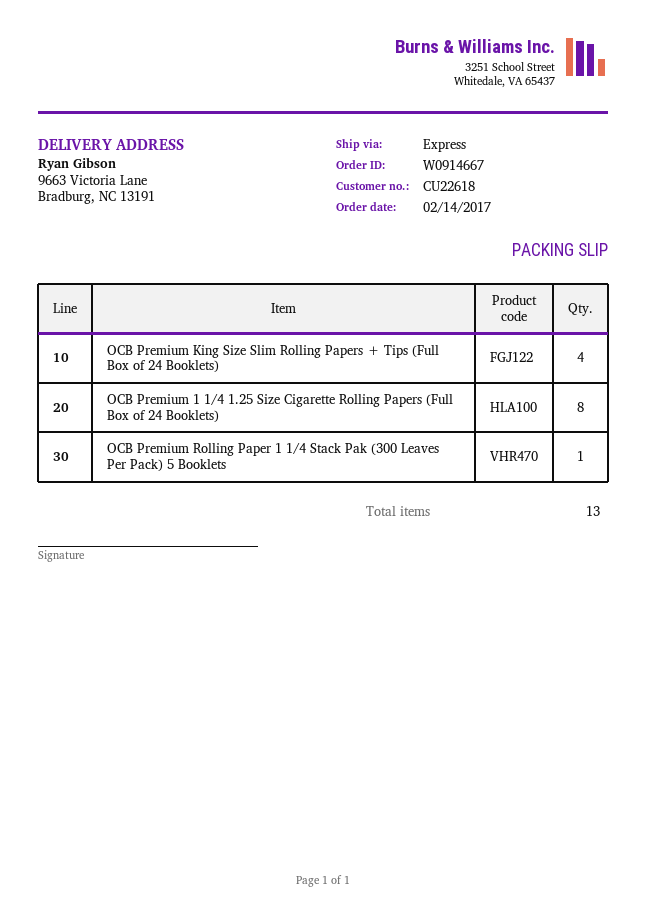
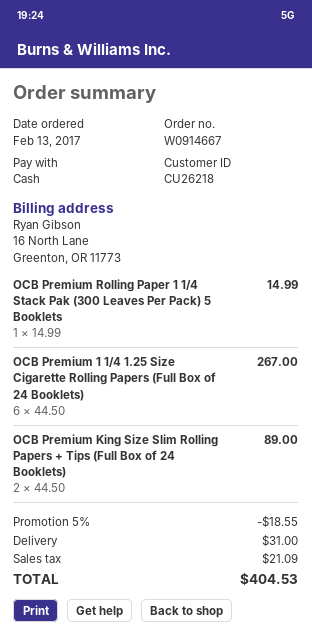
order date: 2017-02-14 -> 2017-02-13
customer number: CU22618 -> CU26218
OCB Premium King Size Slim Rolling Papers + Tips (Full Box of 24 Booklets): 4 -> 2
OCB Premium 1 1/4 1.25 Size Cigarette Rolling Papers (Full Box of 24 Booklets): 8 -> 6

